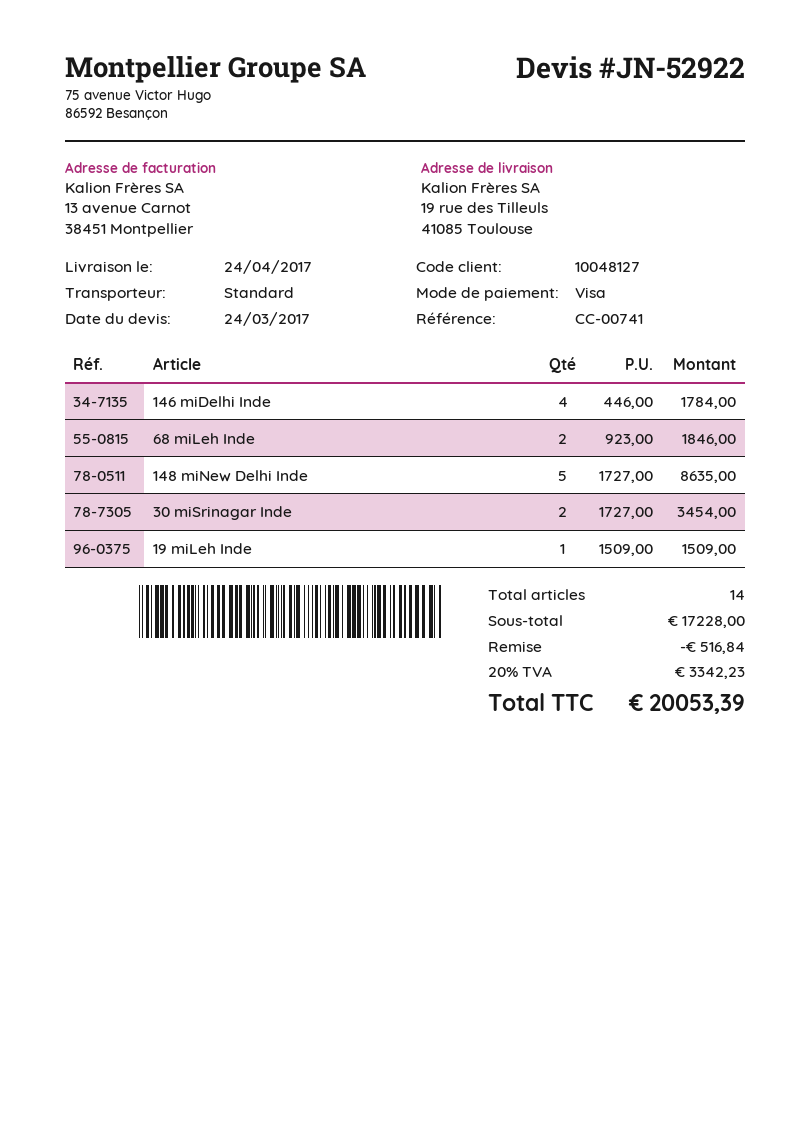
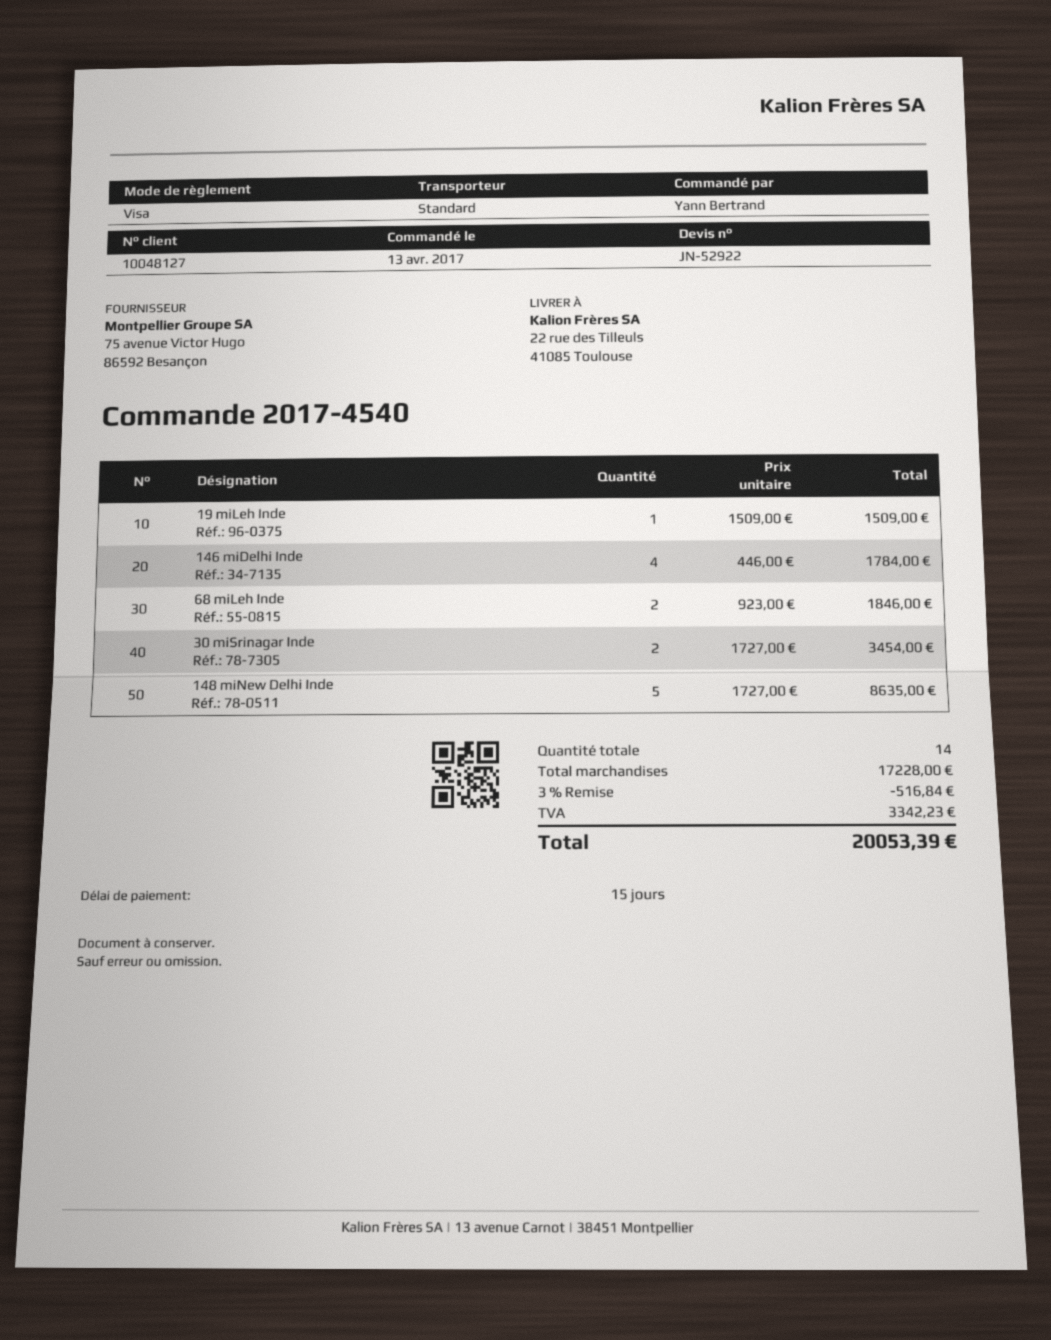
ship to: 19 rue des Tilleuls, 41085 Toulouse -> 22 rue des Tilleuls, 41085 Toulouse

